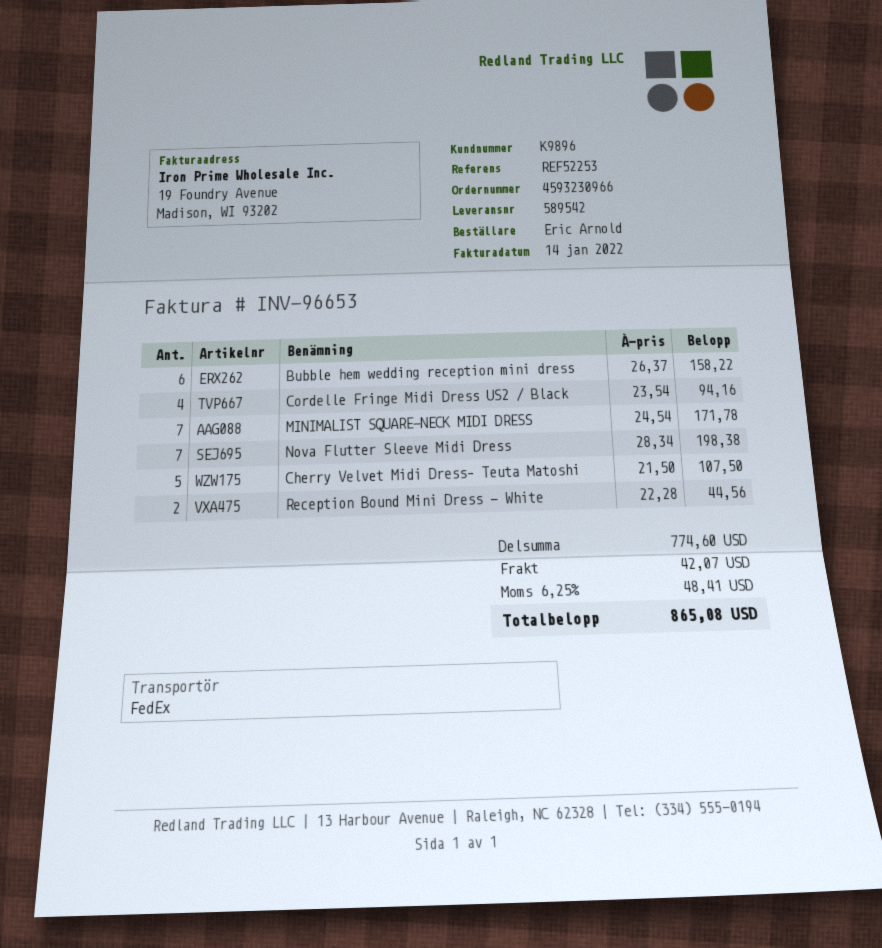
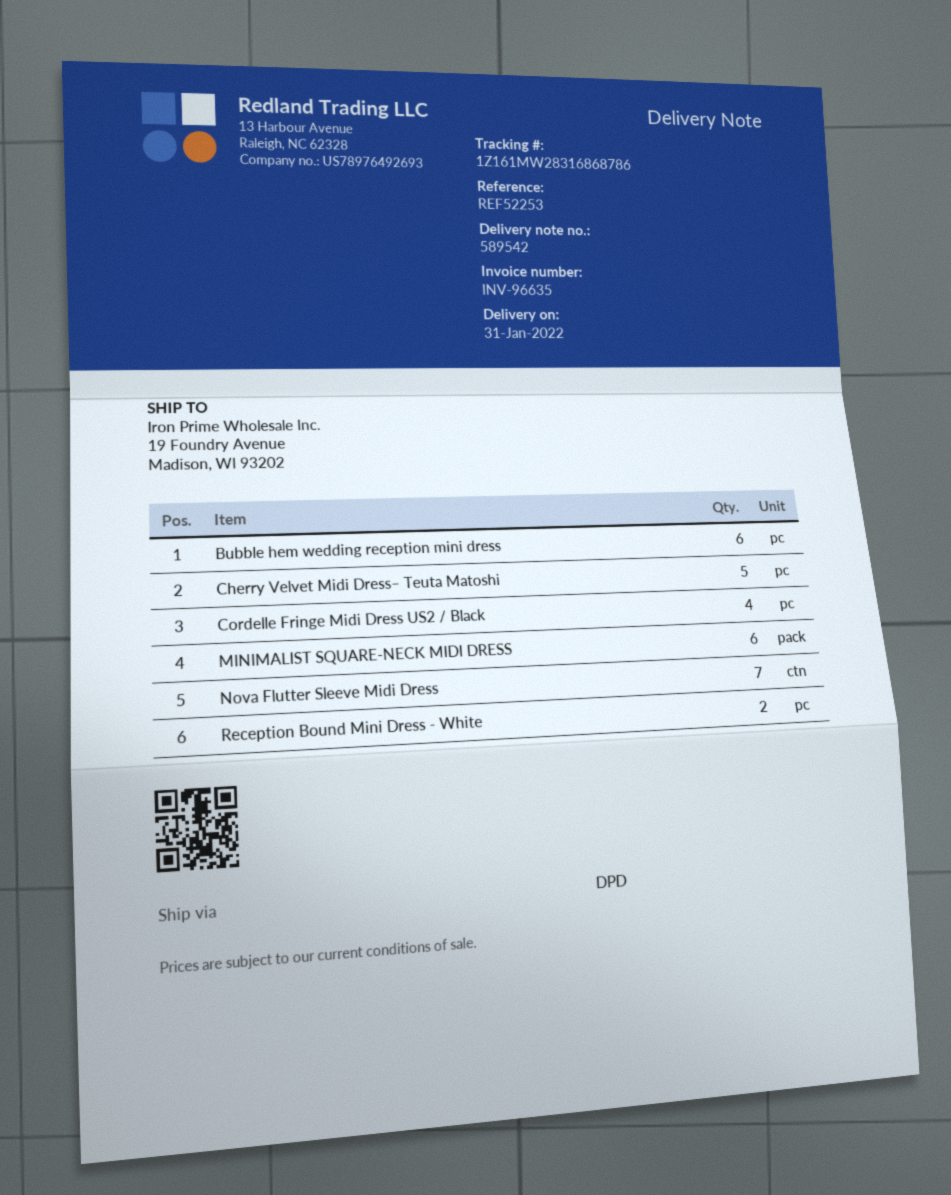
invoice number: INV-96653 -> INV-96635
shipping method: FedEx -> DPD
MINIMALIST SQUARE-NECK MIDI DRESS: 7 -> 6

